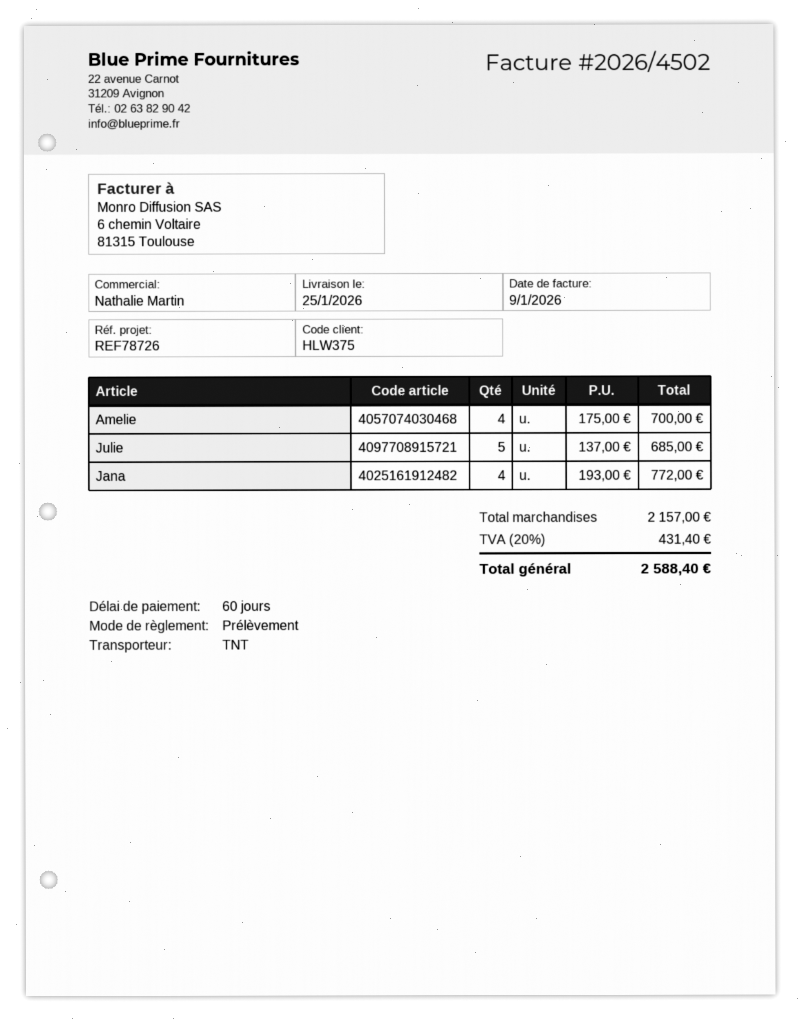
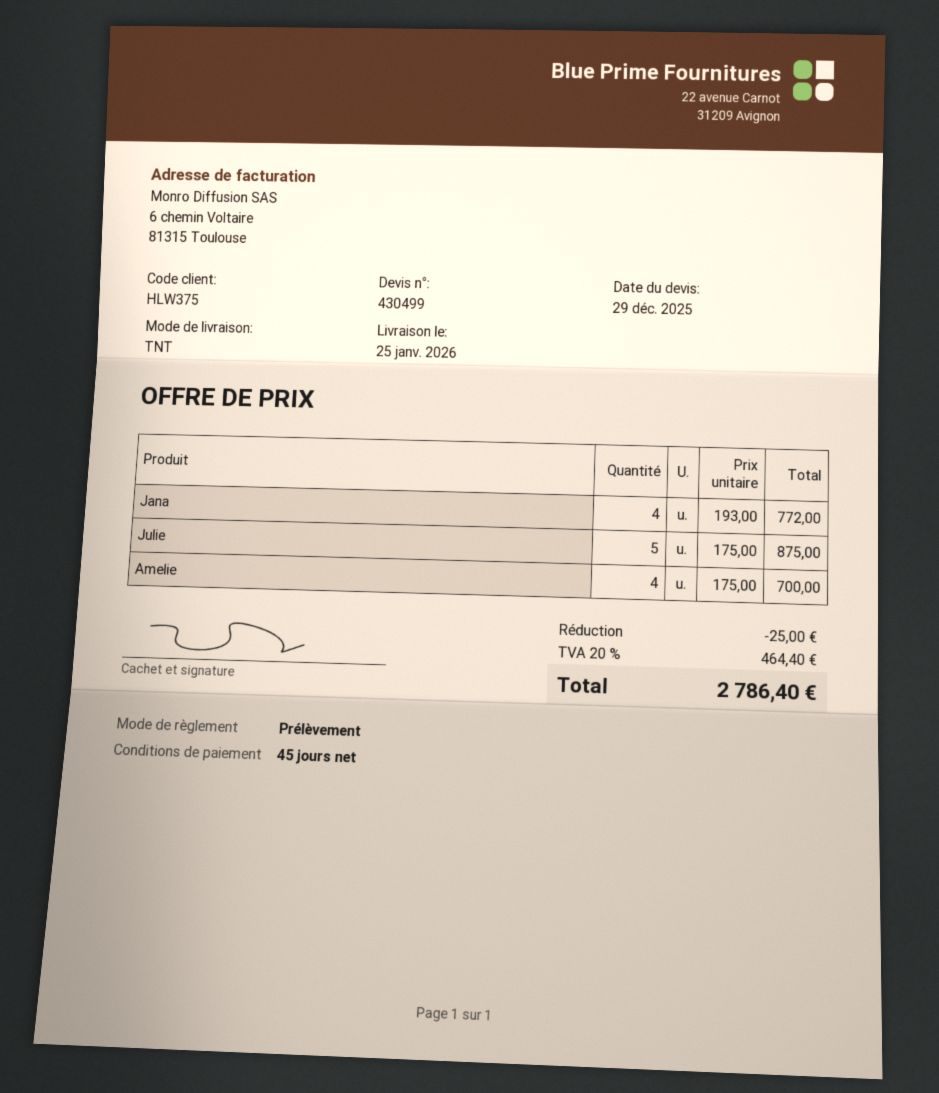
payment terms: 60 days -> 45 days
Julie: 5 x 137.00 = 685.00 -> 5 x 175.00 = 875.00
discount: none -> 25.00
tax: 20% = 431.40 -> 20% = 464.40
total: 2588.40 -> 2786.40

